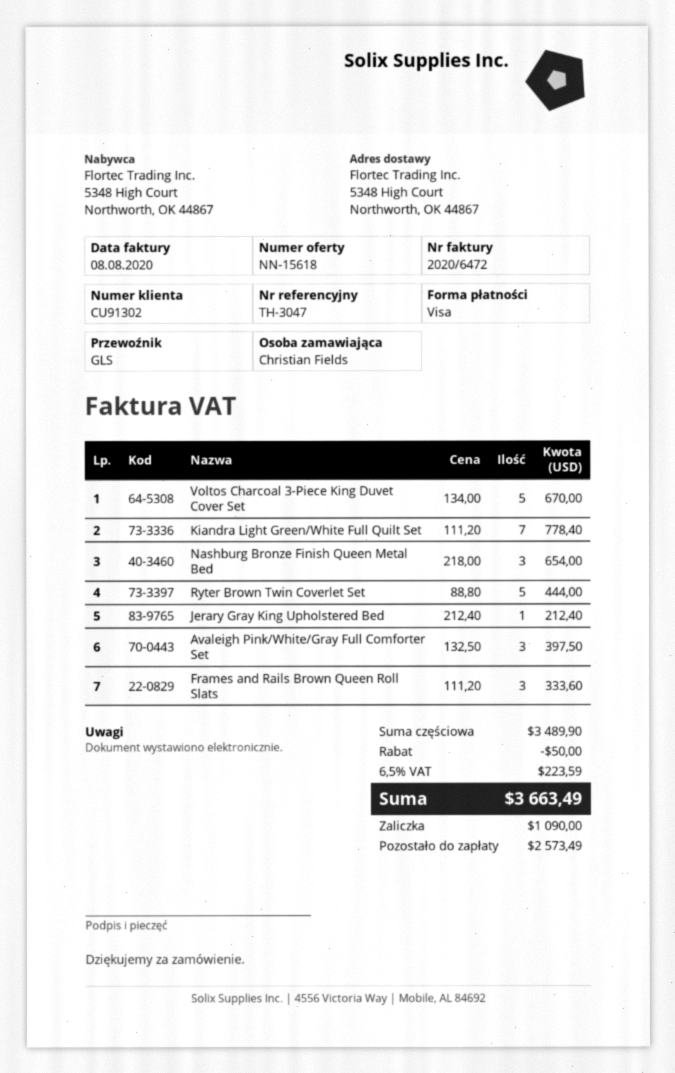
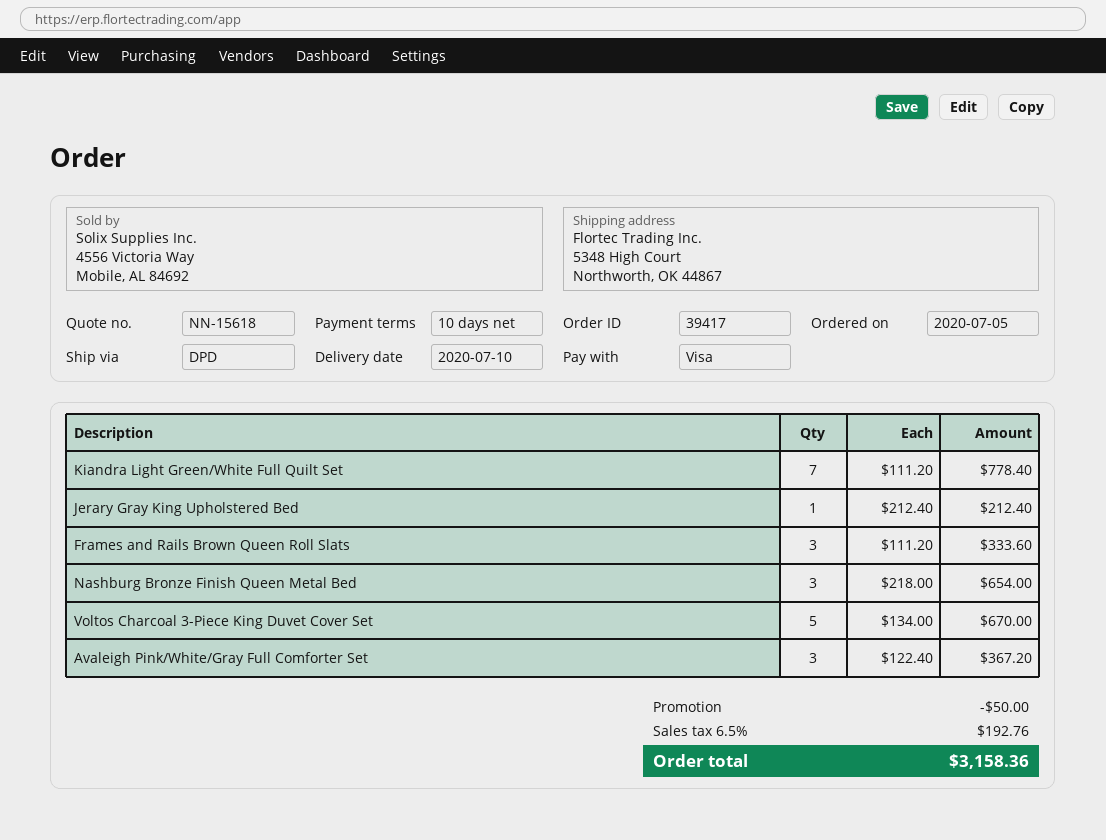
shipping method: GLS -> DPD
Ryter Brown Twin Coverlet Set: 5 x 88.80 = 444.00 -> none
Avaleigh Pink/White/Gray Full Comforter Set: 3 x 132.50 = 397.50 -> 3 x 122.40 = 367.20
tax: 6.5% = 223.59 -> 6.5% = 192.76
total: 3663.49 -> 3158.36

